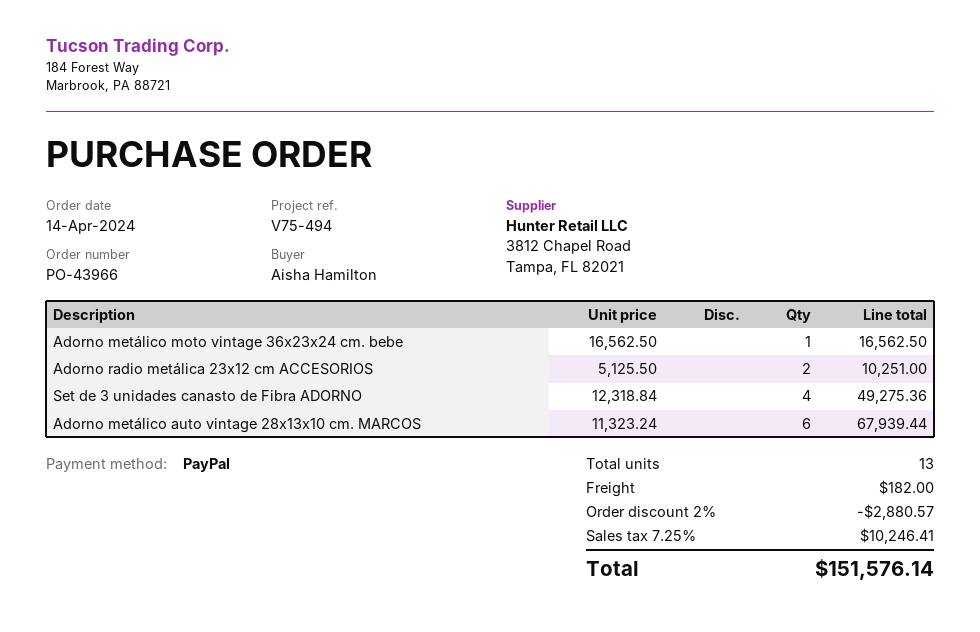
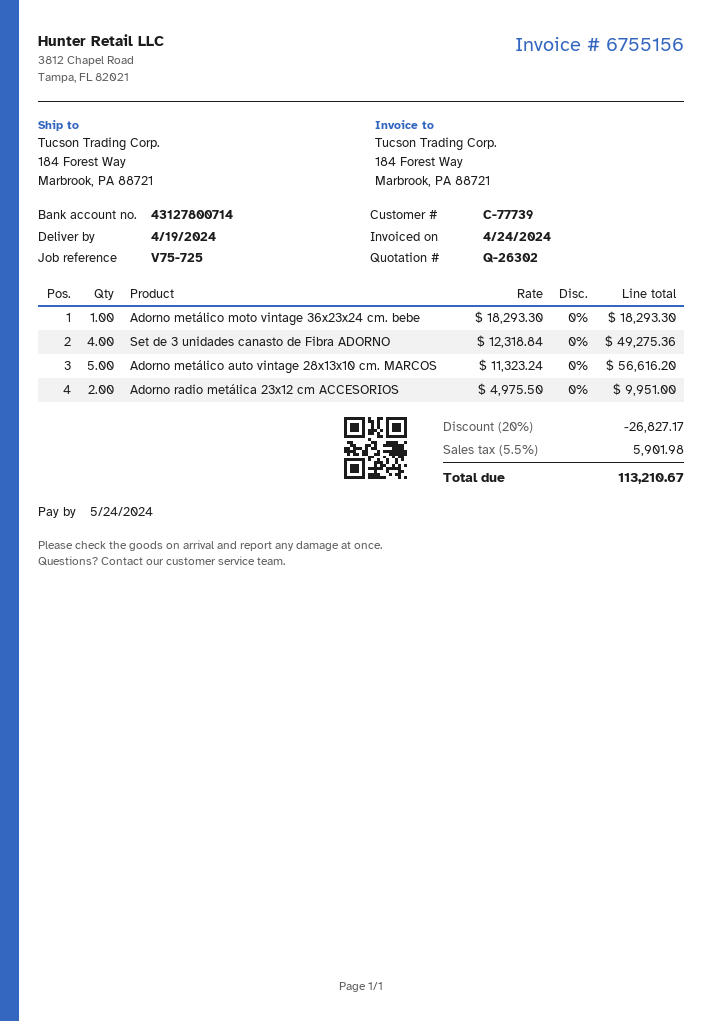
reference: V75-494 -> V75-725
Adorno metálico moto vintage 36x23x24 cm. bebe: 1 x 16562.50 = 16562.50 -> 1 x 18293.30 = 18293.30
Adorno radio metálica 23x12 cm ACCESORIOS: 2 x 5125.50 = 10251.00 -> 2 x 4975.50 = 9951.00
Adorno metálico auto vintage 28x13x10 cm. MARCOS: 6 x 11323.24 = 67939.44 -> 5 x 11323.24 = 56616.20
discount: 2% = 2880.57 -> 20% = 26827.17
shipping: 182.00 -> none
tax: 7.25% = 10246.41 -> 5.5% = 5901.98
total: 151576.14 -> 113210.67

